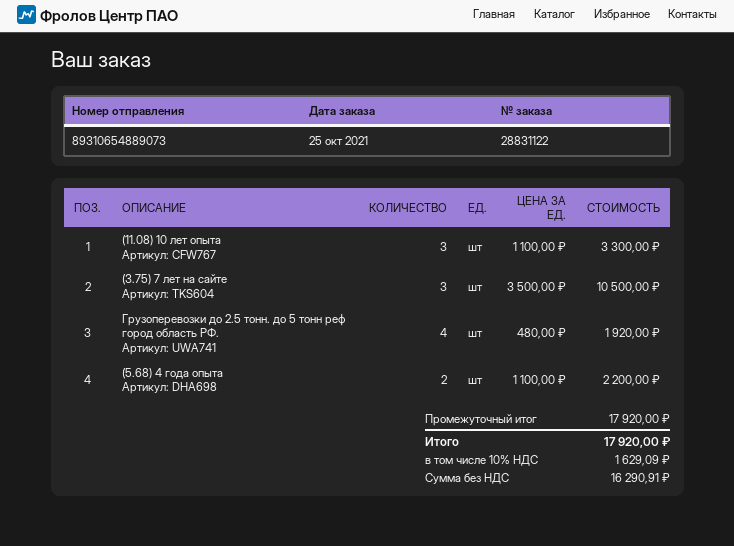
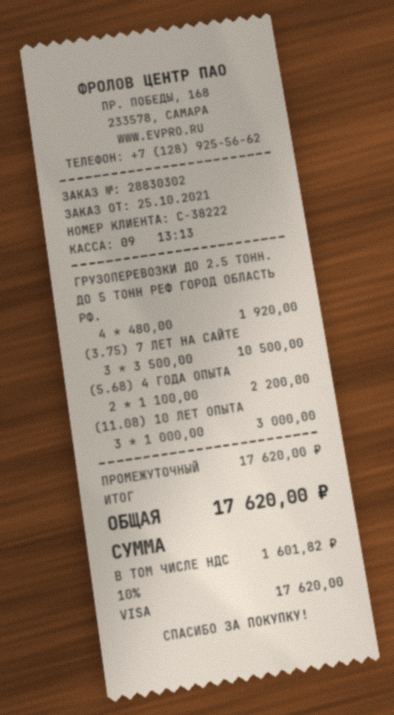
order number: 28831122 -> 28830302
(11.08) 10 лет опыта: 3 x 1100.00 = 3300.00 -> 3 x 1000.00 = 3000.00
subtotal: 17920.00 -> 17620.00
tax: 10% = 1629.09 -> 10% = 1601.82
total: 17920.00 -> 17620.00

